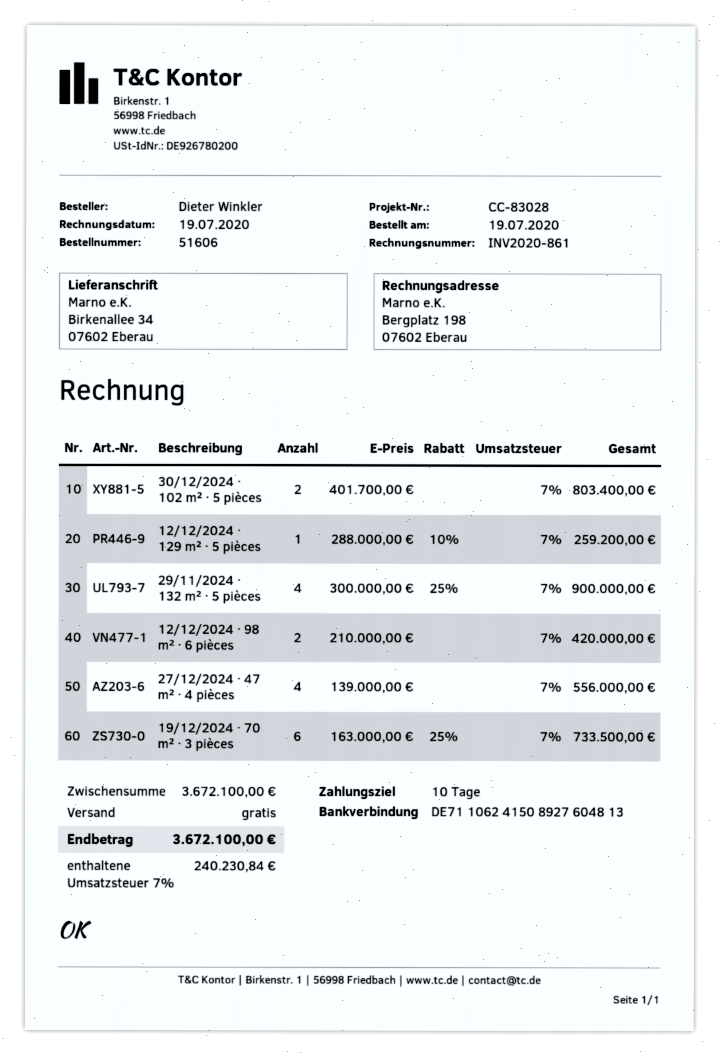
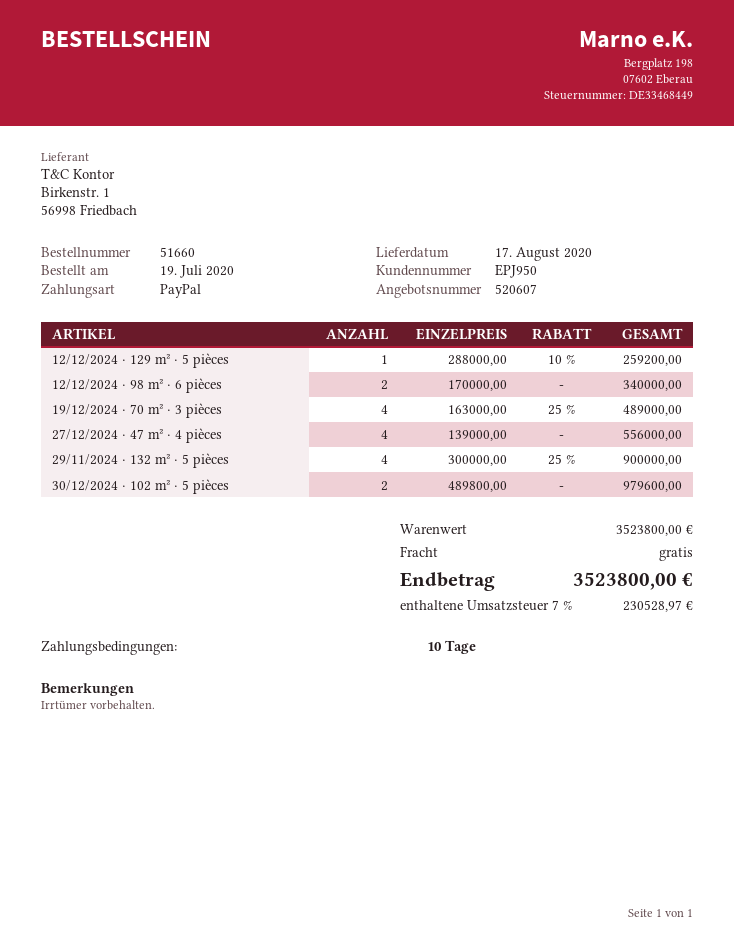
order number: 51606 -> 51660
30/12/2024 · 102 m² · 5 pièces: 2 x 401700.00 = 803400.00 -> 2 x 489800.00 = 979600.00
12/12/2024 · 98 m² · 6 pièces: 2 x 210000.00 = 420000.00 -> 2 x 170000.00 = 340000.00
19/12/2024 · 70 m² · 3 pièces: 6 x 163000.00 - 25% = 733500.00 -> 4 x 163000.00 - 25% = 489000.00
subtotal: 3672100.00 -> 3523800.00
tax: 7% = 240230.84 -> 7% = 230528.97
total: 3672100.00 -> 3523800.00

